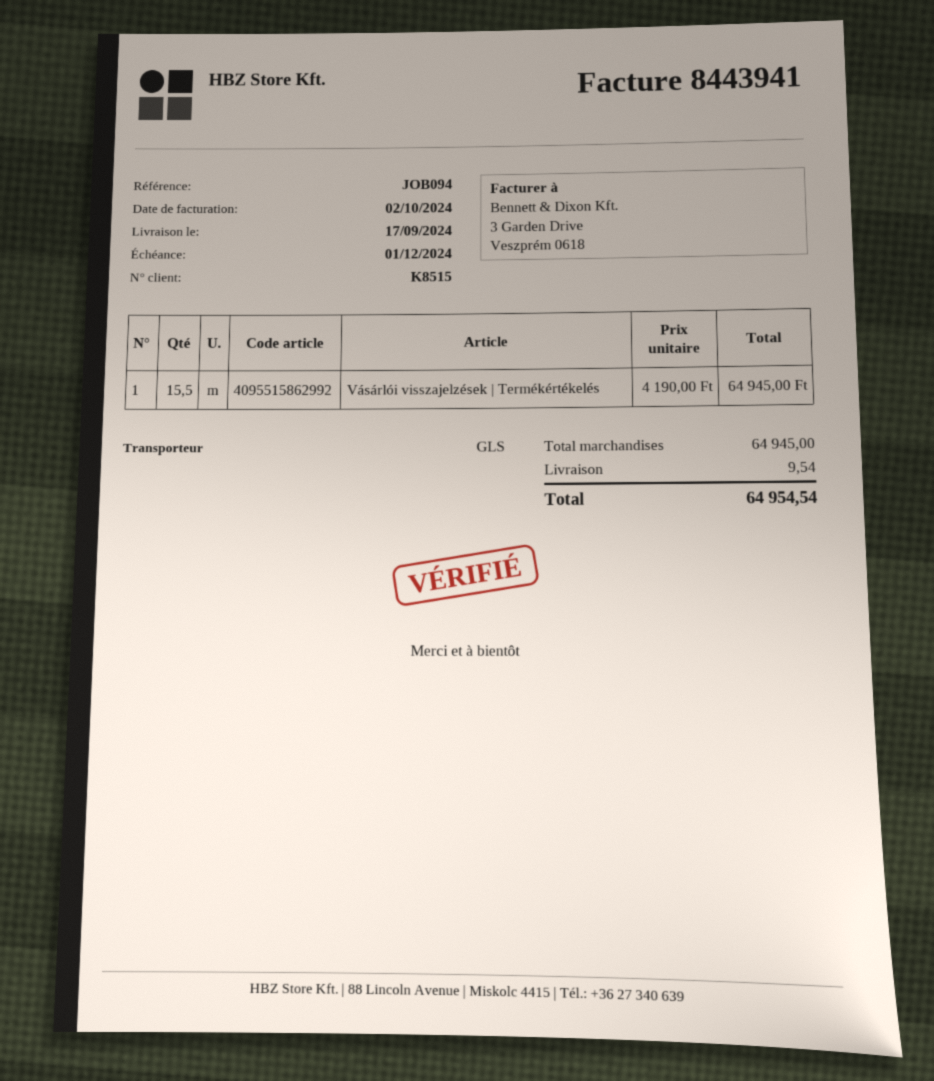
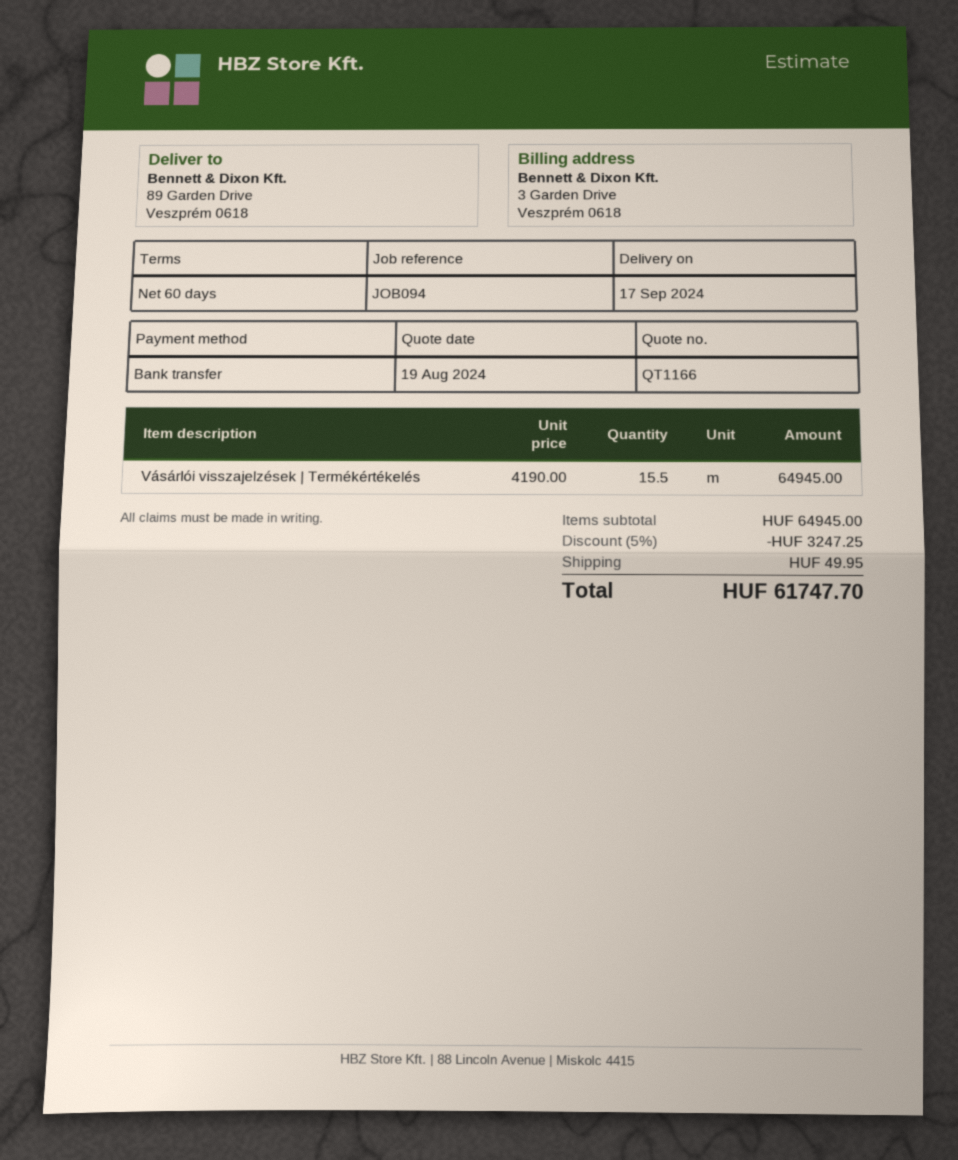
discount: none -> 5% = 3247.25
shipping: 9.54 -> 49.95
total: 64954.54 -> 61747.70

